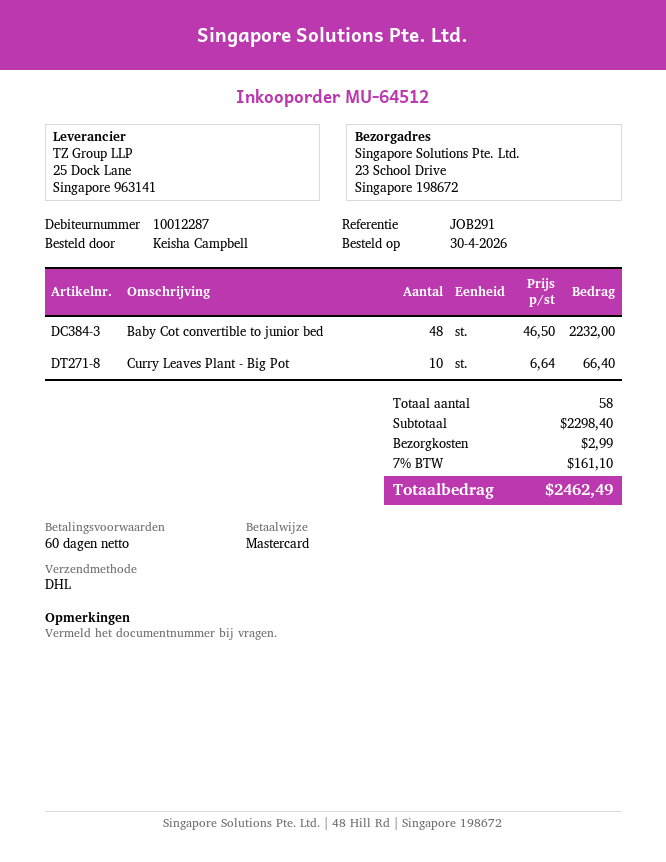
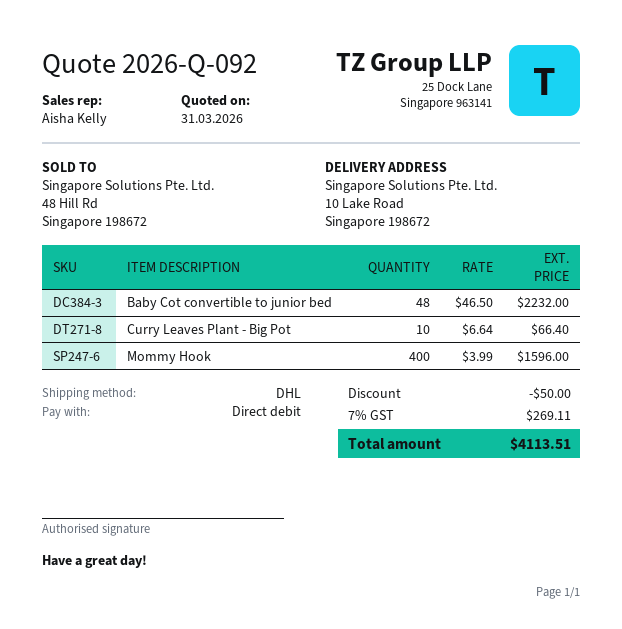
payment method: Mastercard -> direct debit
ship to: 23 School Drive, Singapore 198672 -> 10 Lake Road, Singapore 198672
Mommy Hook: none -> 400 x 3.99 = 1596.00
discount: none -> 50.00
shipping: 2.99 -> none
tax: 7% = 161.10 -> 7% = 269.11
total: 2462.49 -> 4113.51

